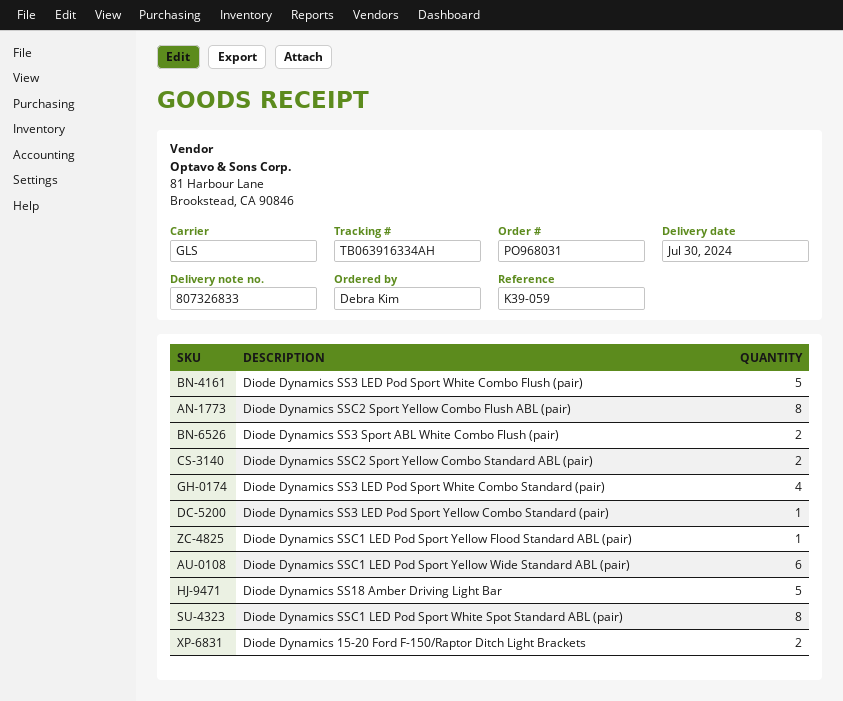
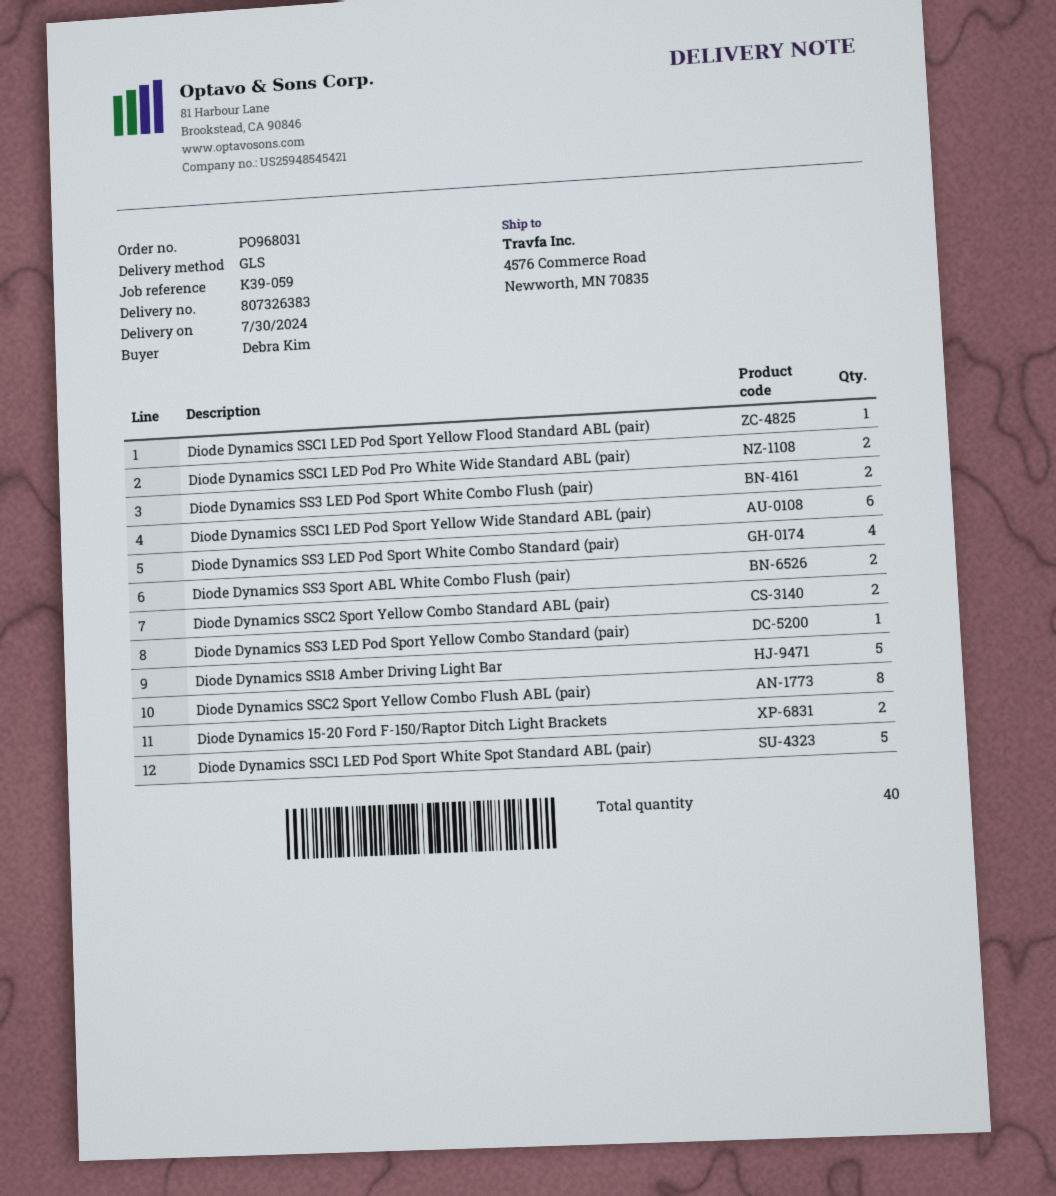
delivery note number: 807326833 -> 807326383
Diode Dynamics SS3 LED Pod Sport White Combo Flush (pair): 5 -> 2
Diode Dynamics SSC1 LED Pod Sport White Spot Standard ABL (pair): 8 -> 5
Diode Dynamics SSC1 LED Pod Pro White Wide Standard ABL (pair): none -> 2

